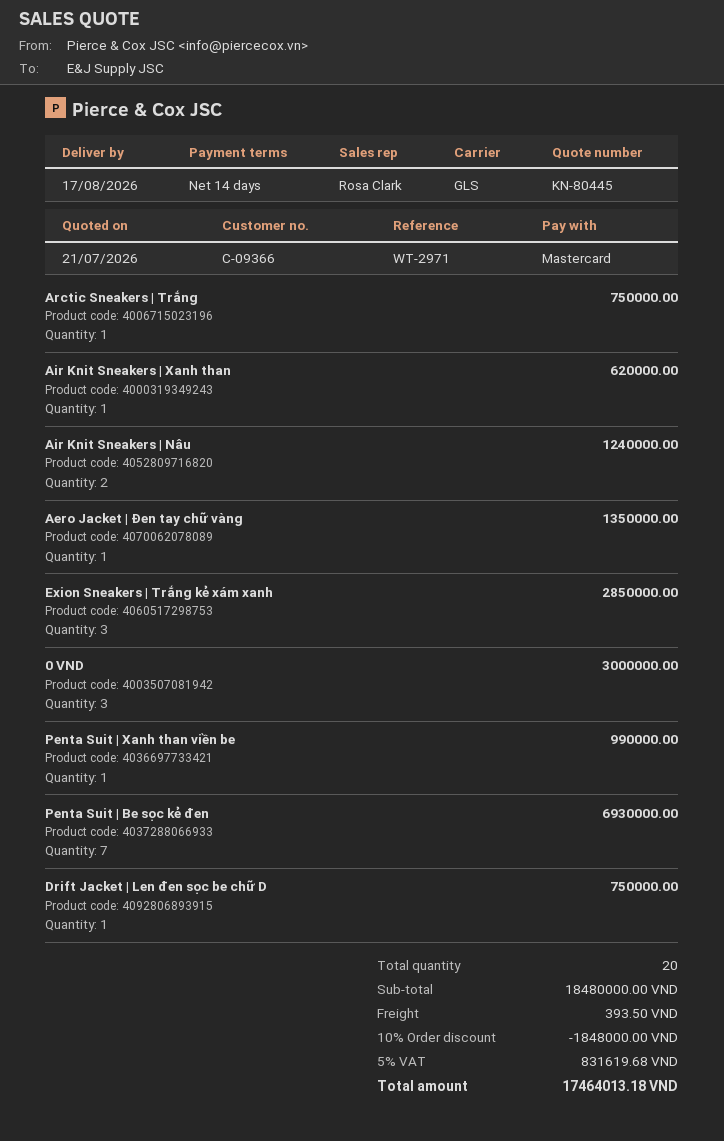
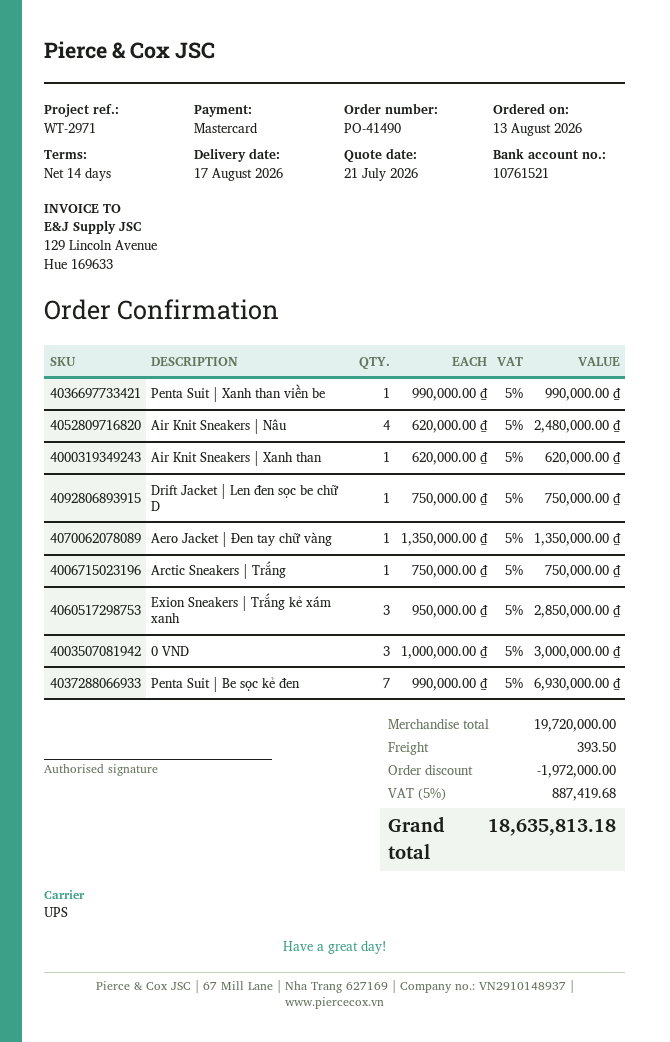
shipping method: GLS -> UPS
Air Knit Sneakers | Nâu: 2 for 1240000.00 -> 4 for 2480000.00
subtotal: 18480000.00 -> 19720000.00
discount: 1848000.00 -> 1972000.00
tax: 5% = 831619.68 -> 5% = 887419.68
total: 17464013.18 -> 18635813.18

